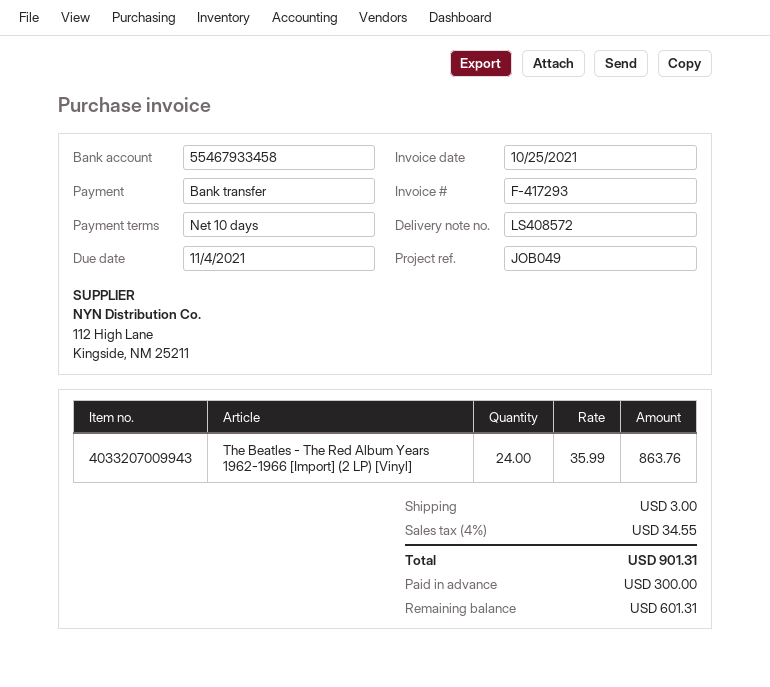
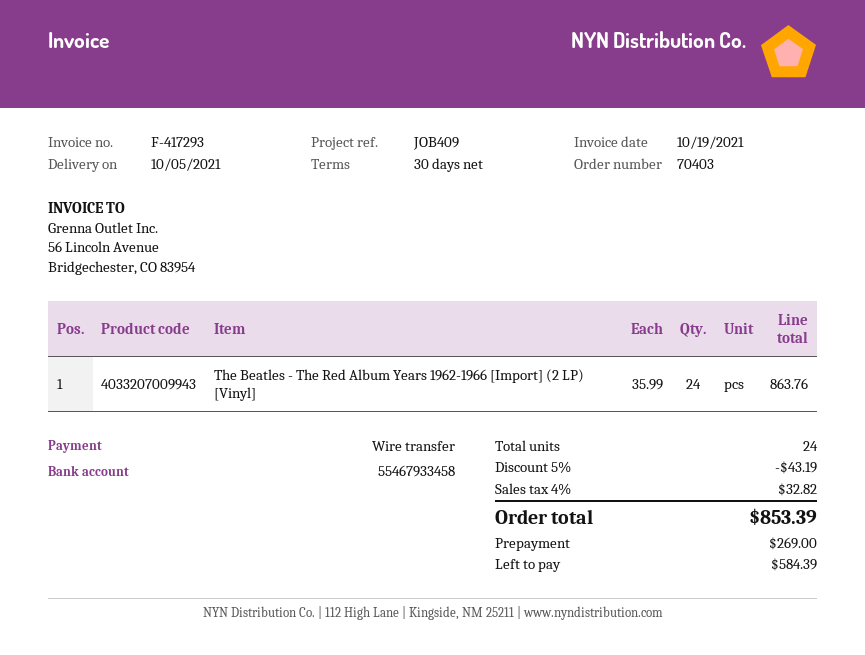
invoice date: 2021-10-25 -> 2021-10-19
payment terms: 10 days -> 30 days
reference: JOB049 -> JOB409
discount: none -> 5% = 43.19
shipping: 3.00 -> none
tax: 4% = 34.55 -> 4% = 32.82
total: 901.31 -> 853.39
deposit: 300.00 -> 269.00
balance: 601.31 -> 584.39

